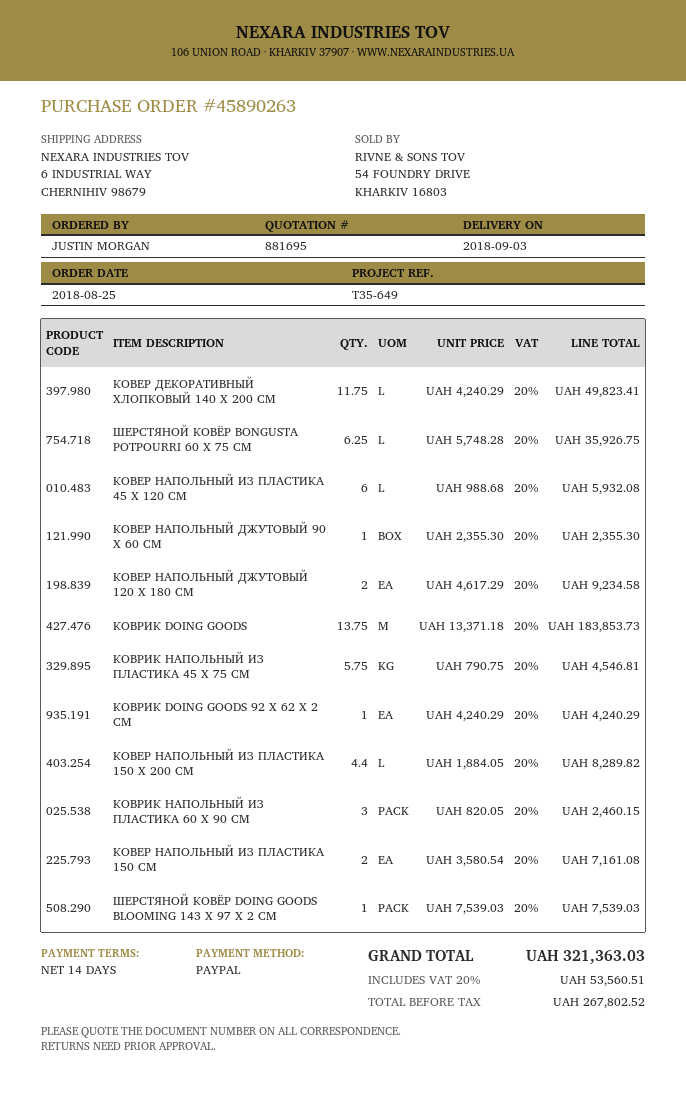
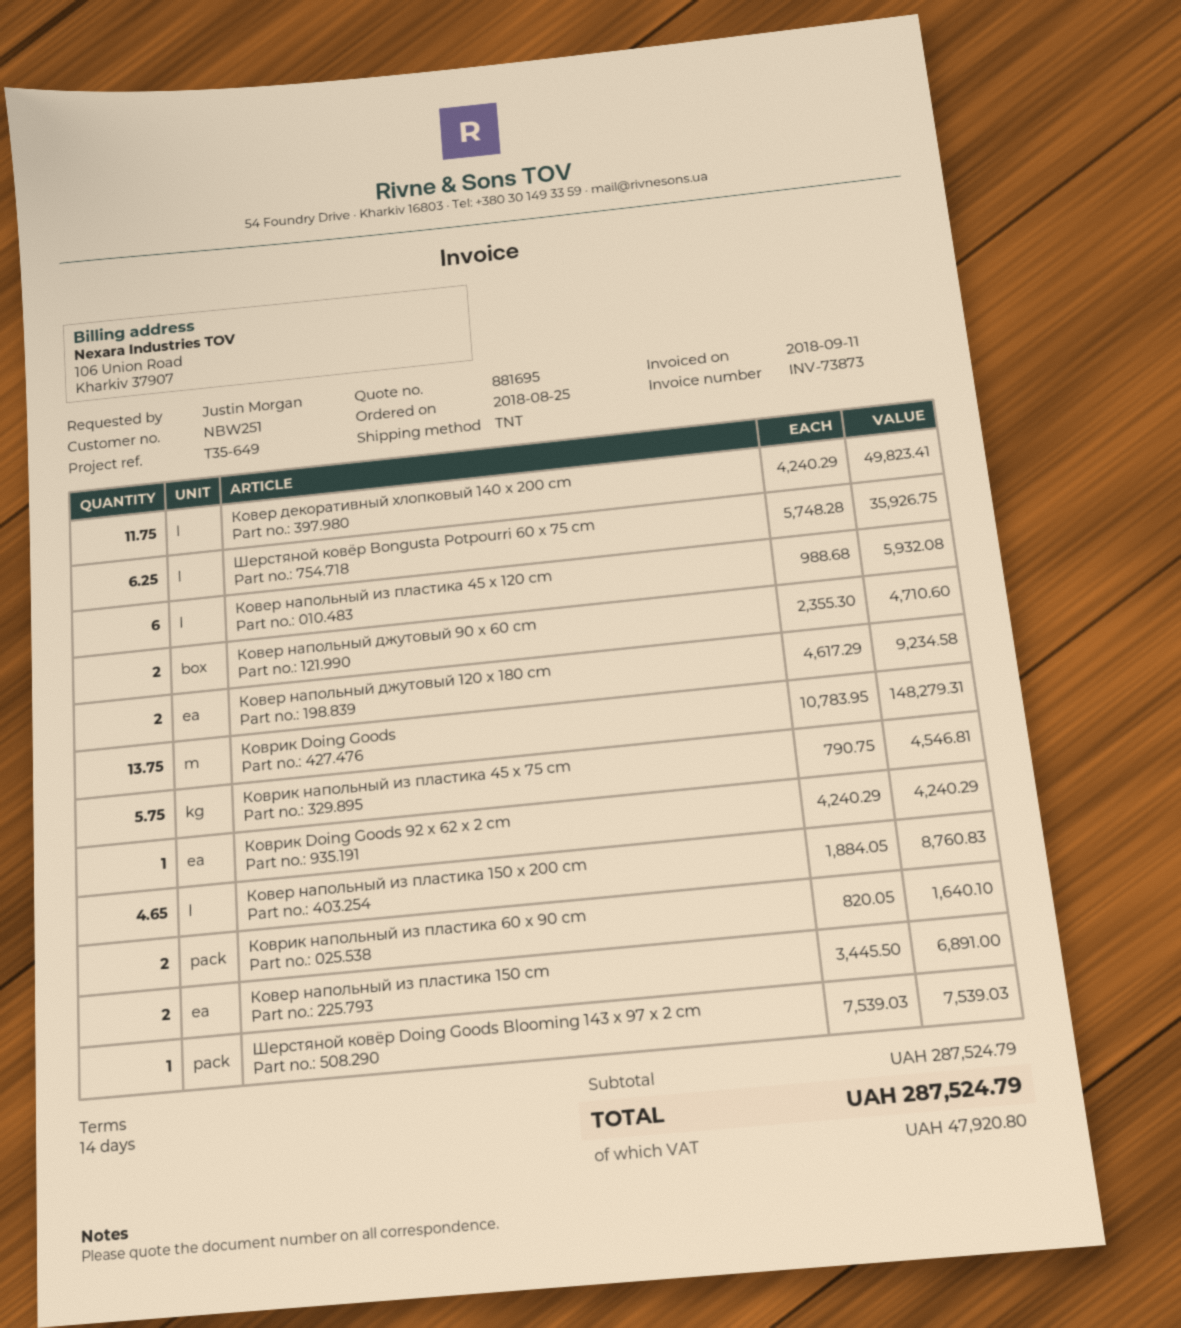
КОВЕР НАПОЛЬНЫЙ ДЖУТОВЫЙ 90 X 60 CM: 1 x 2355.30 = 2355.30 -> 2 x 2355.30 = 4710.60
КОВРИК DOING GOODS: 13.75 x 13371.18 = 183853.73 -> 13.75 x 10783.95 = 148279.31
КОВЕР НАПОЛЬНЫЙ ИЗ ПЛАСТИКА 150 X 200 CM: 4.4 x 1884.05 = 8289.82 -> 4.65 x 1884.05 = 8760.83
КОВРИК НАПОЛЬНЫЙ ИЗ ПЛАСТИКА 60 X 90 CM: 3 x 820.05 = 2460.15 -> 2 x 820.05 = 1640.10
КОВЕР НАПОЛЬНЫЙ ИЗ ПЛАСТИКА 150 CM: 2 x 3580.54 = 7161.08 -> 2 x 3445.50 = 6891.00
tax: 53560.51 -> 47920.80
total: 321363.03 -> 287524.79

